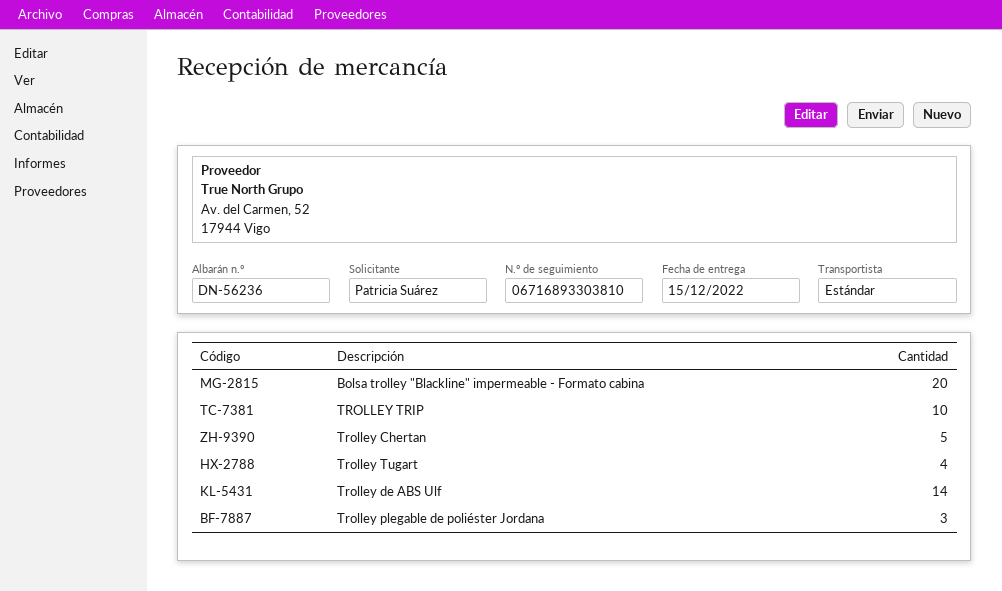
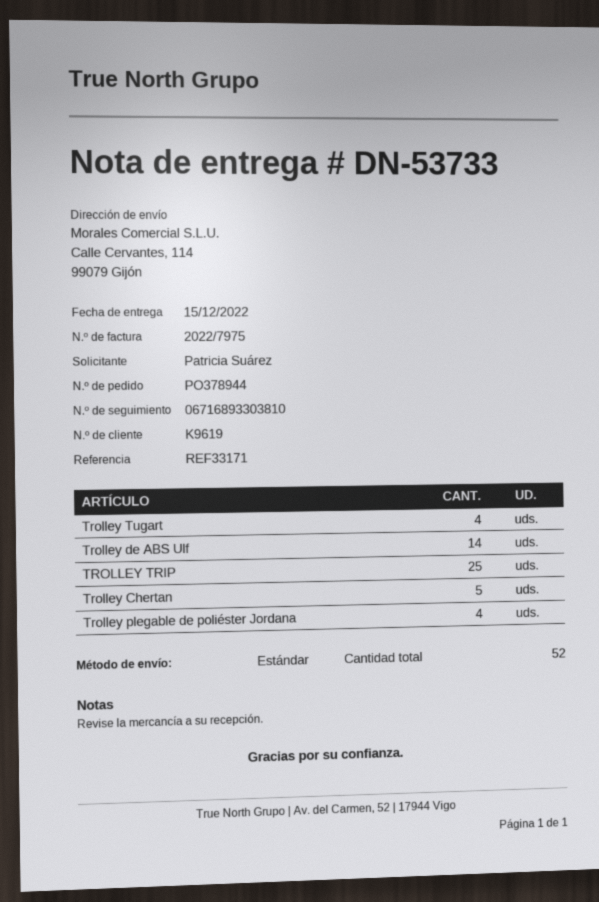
delivery note number: DN-56236 -> DN-53733
Bolsa trolley "Blackline" impermeable - Formato cabina: 20 -> none
TROLLEY TRIP: 10 -> 25
Trolley plegable de poliéster Jordana: 3 -> 4

